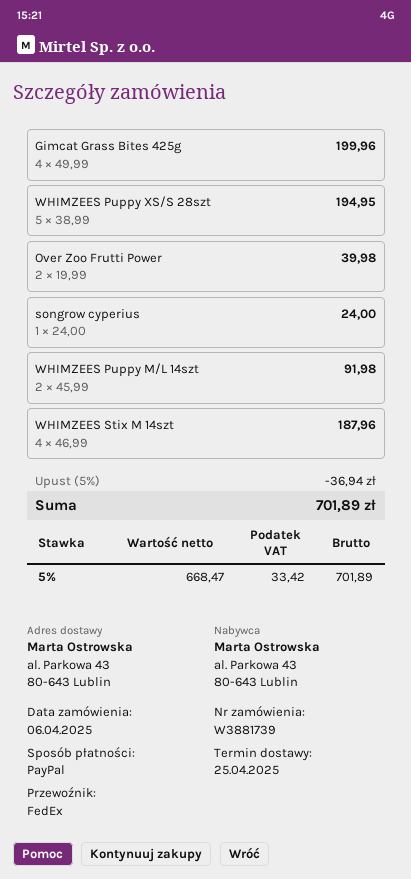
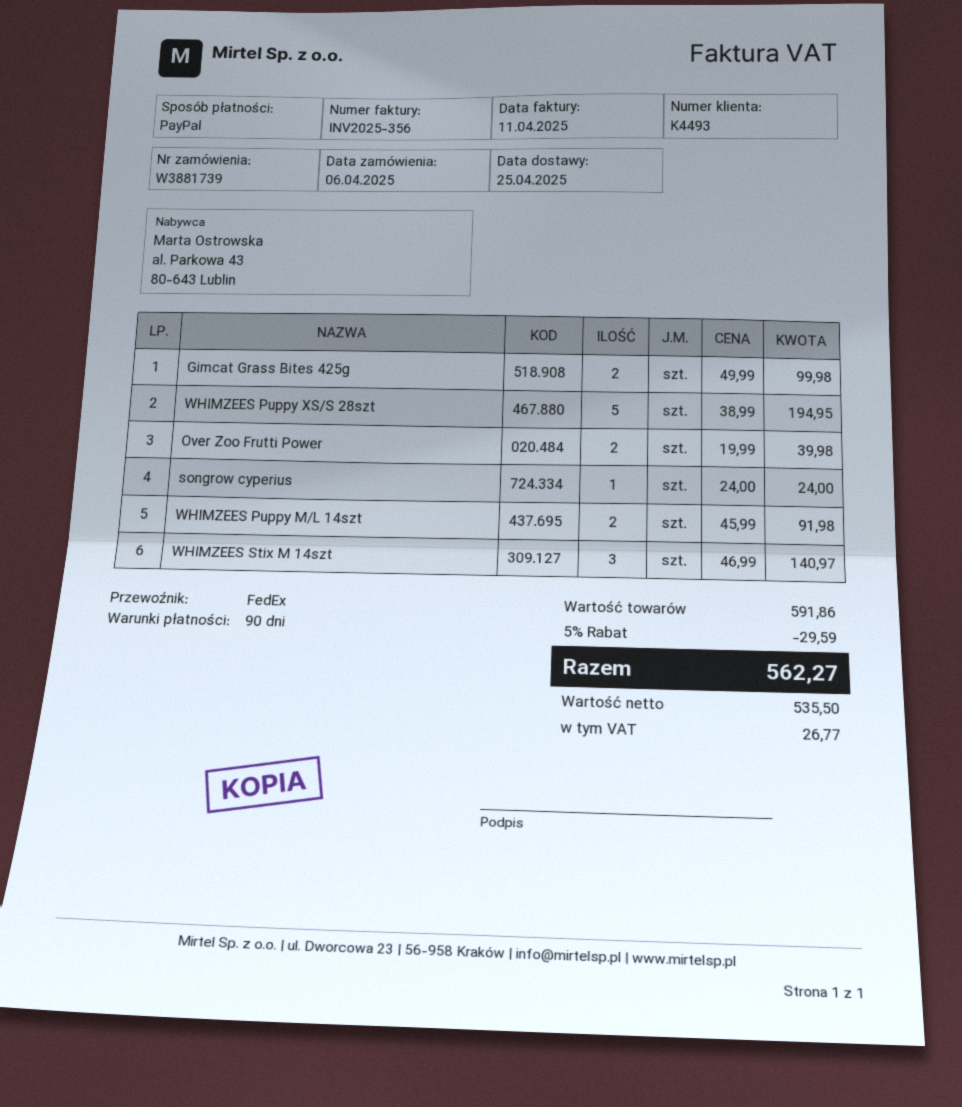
Gimcat Grass Bites 425g: 4 x 49.99 = 199.96 -> 2 x 49.99 = 99.98
WHIMZEES Stix M 14szt: 4 x 46.99 = 187.96 -> 3 x 46.99 = 140.97
discount: 5% = 36.94 -> 5% = 29.59
net: 668.47 -> 535.50
tax: 33.42 -> 26.77
total: 701.89 -> 562.27

